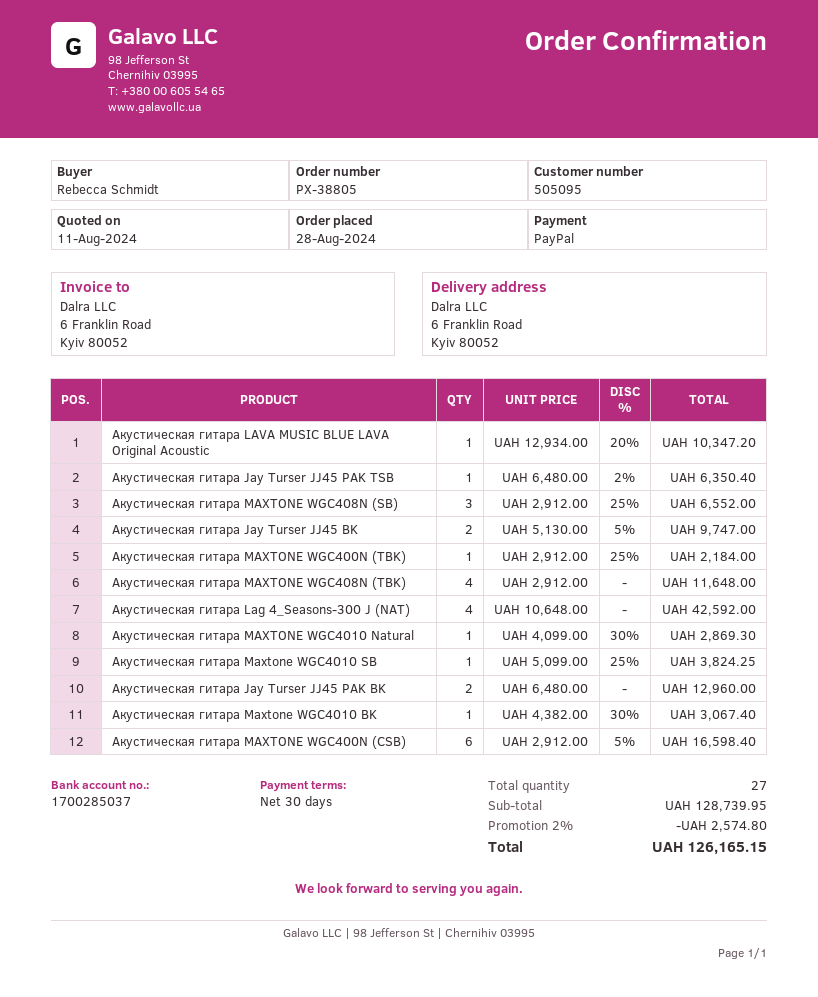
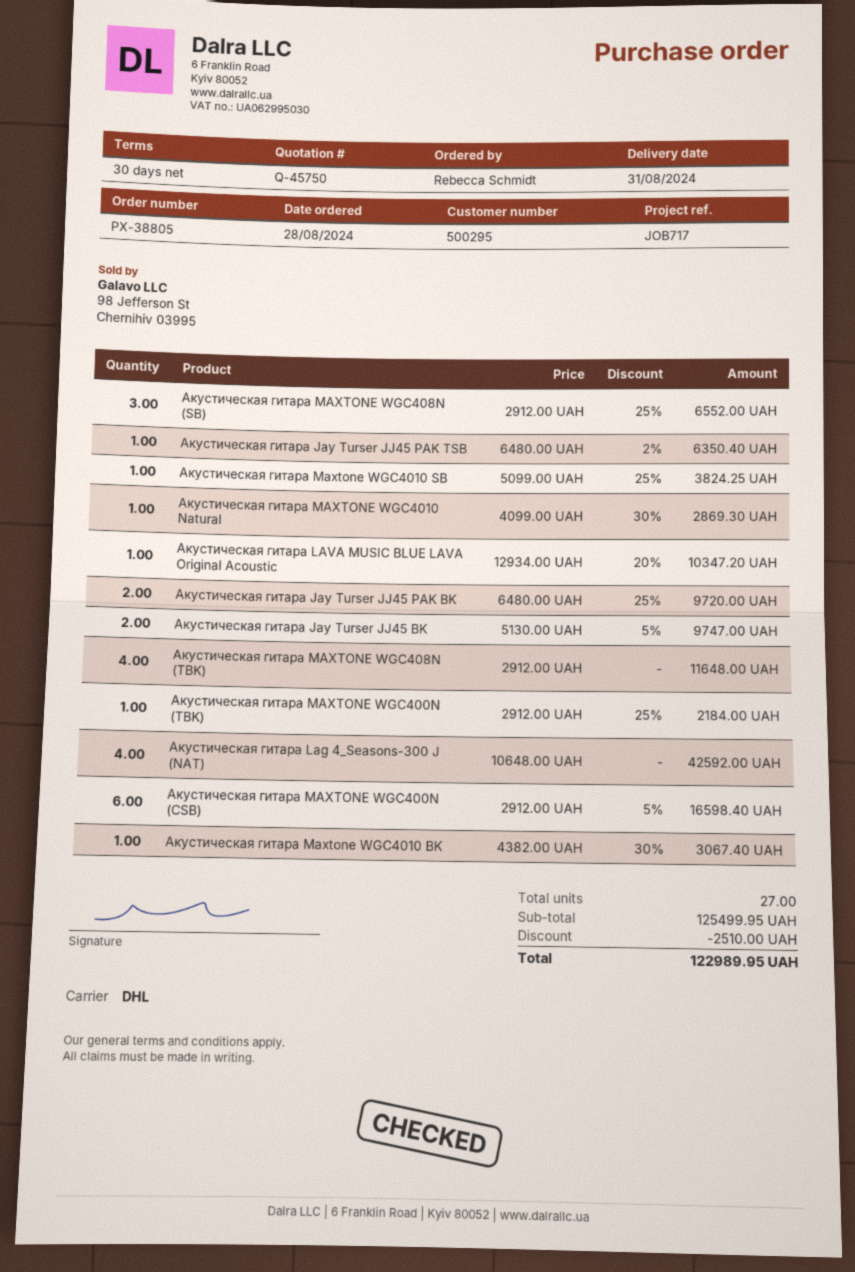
customer number: 505095 -> 500295
Акустическая гитара Jay Turser JJ45 PAK BK: 2 x 6480.00 = 12960.00 -> 2 x 6480.00 - 25% = 9720.00
subtotal: 128739.95 -> 125499.95
discount: 2574.80 -> 2510.00
total: 126165.15 -> 122989.95

